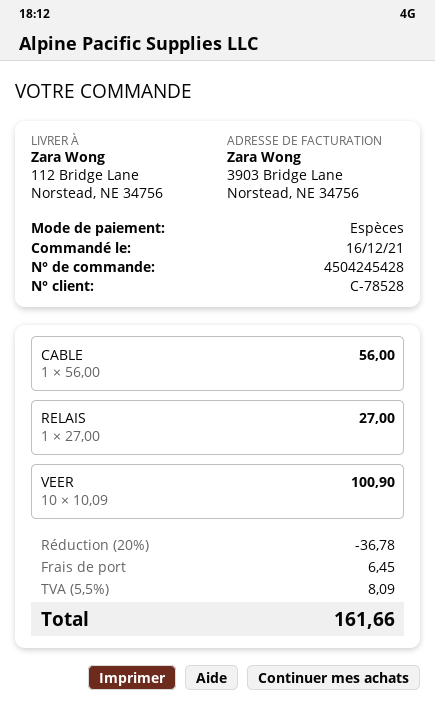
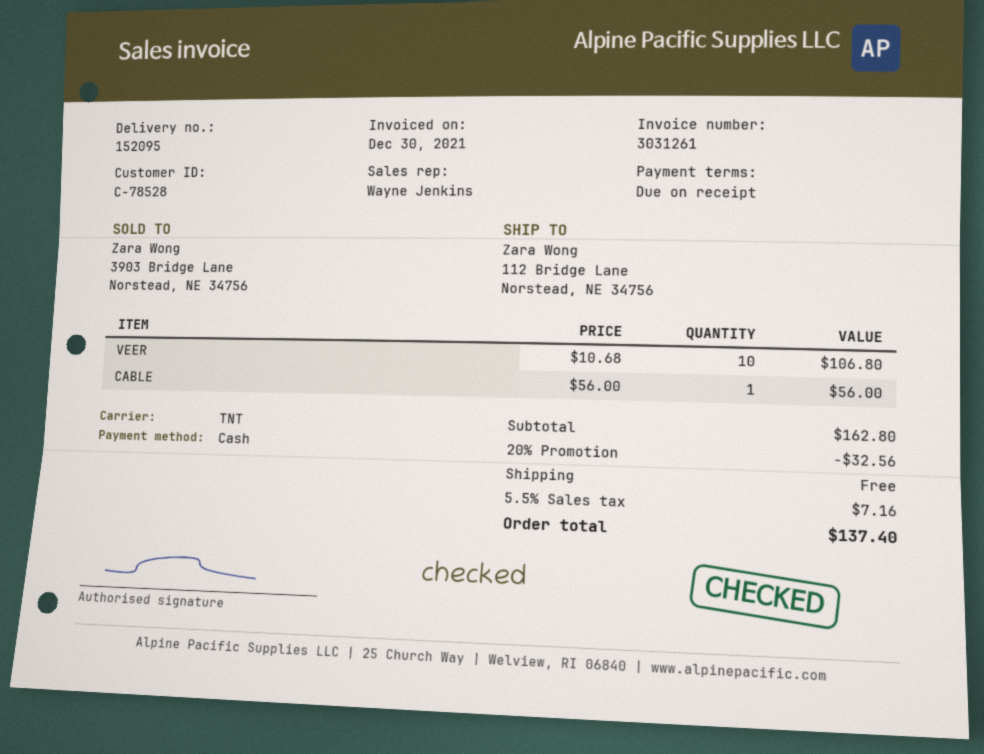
RELAIS: 1 x 27.00 = 27.00 -> none
VEER: 10 x 10.09 = 100.90 -> 10 x 10.68 = 106.80
discount: 20% = 36.78 -> 20% = 32.56
shipping: 6.45 -> 0.00
tax: 5.5% = 8.09 -> 5.5% = 7.16
total: 161.66 -> 137.40

